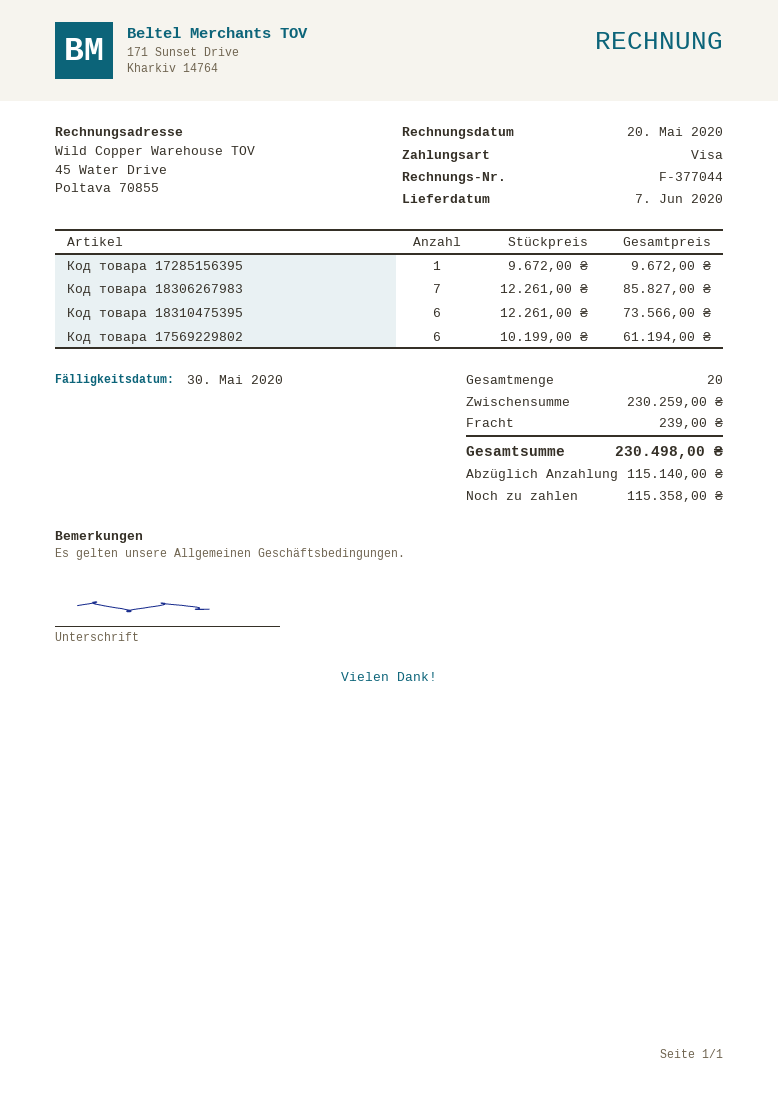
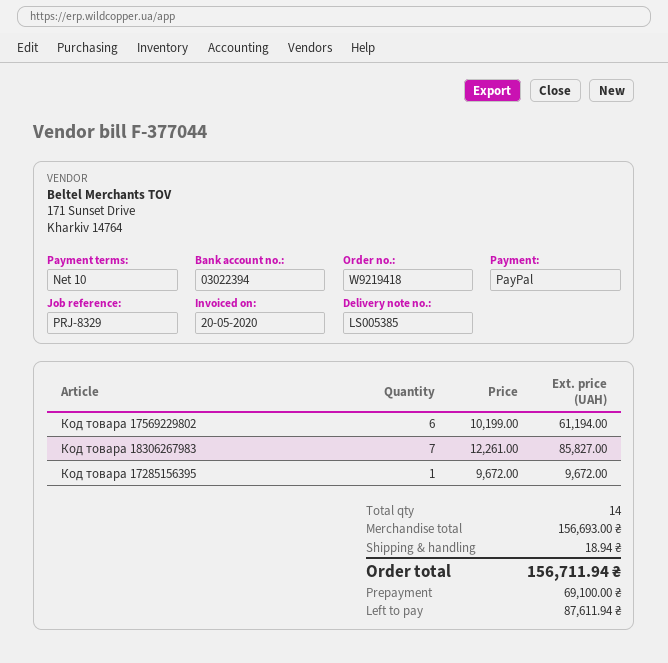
payment method: Visa -> PayPal
Код товара 18310475395: 6 x 12261.00 = 73566.00 -> none
total quantity: 20 -> 14
subtotal: 230259.00 -> 156693.00
shipping: 239.00 -> 18.94
total: 230498.00 -> 156711.94
deposit: 115140.00 -> 69100.00
balance: 115358.00 -> 87611.94

